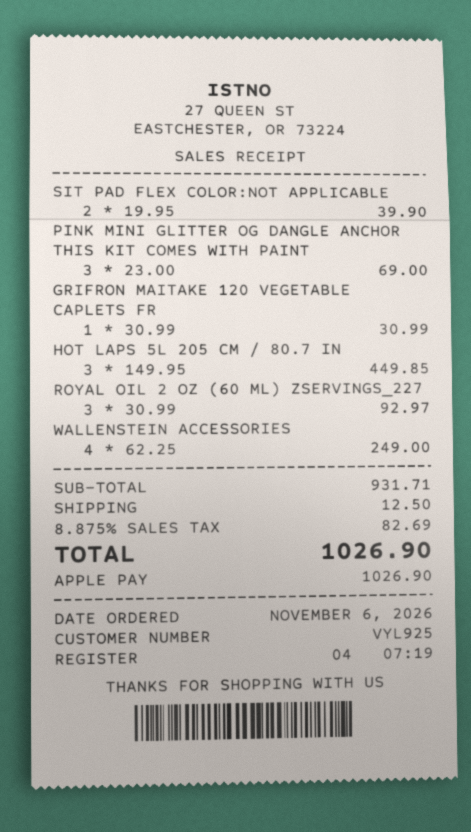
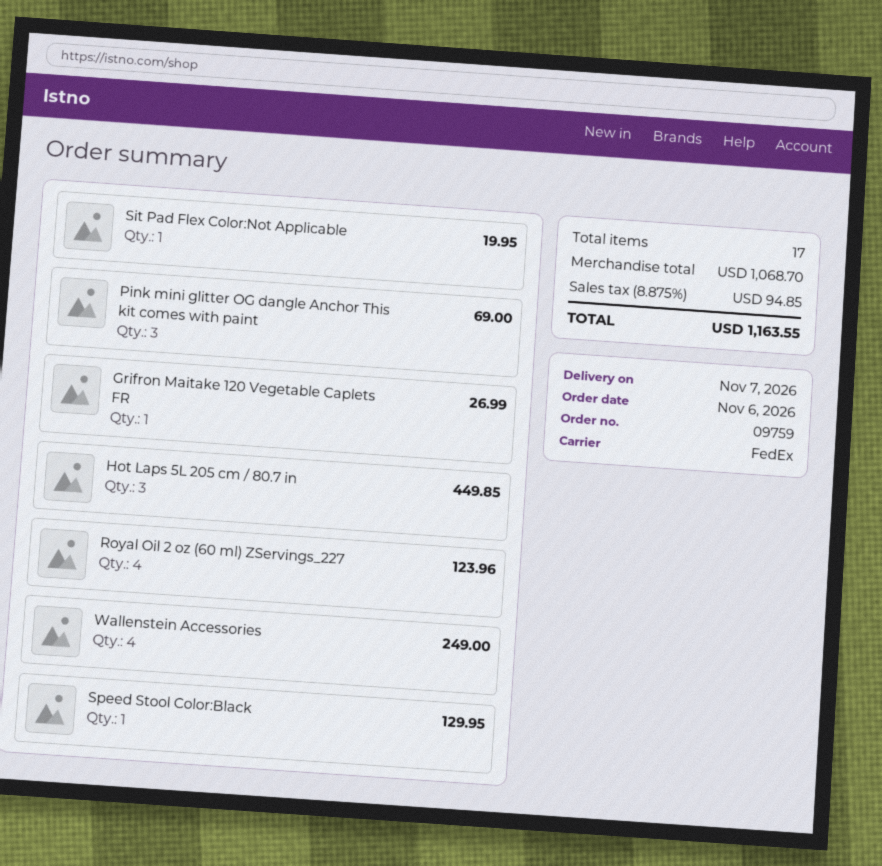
SIT PAD FLEX COLOR:NOT APPLICABLE: 2 for 39.90 -> 1 for 19.95
GRIFRON MAITAKE 120 VEGETABLE CAPLETS FR: 1 for 30.99 -> 1 for 26.99
ROYAL OIL 2 OZ (60 ML) ZSERVINGS_227: 3 for 92.97 -> 4 for 123.96
Speed Stool Color:Black: none -> 1 for 129.95
subtotal: 931.71 -> 1068.70
shipping: 12.50 -> none
tax: 8.875% = 82.69 -> 8.875% = 94.85
total: 1026.90 -> 1163.55

